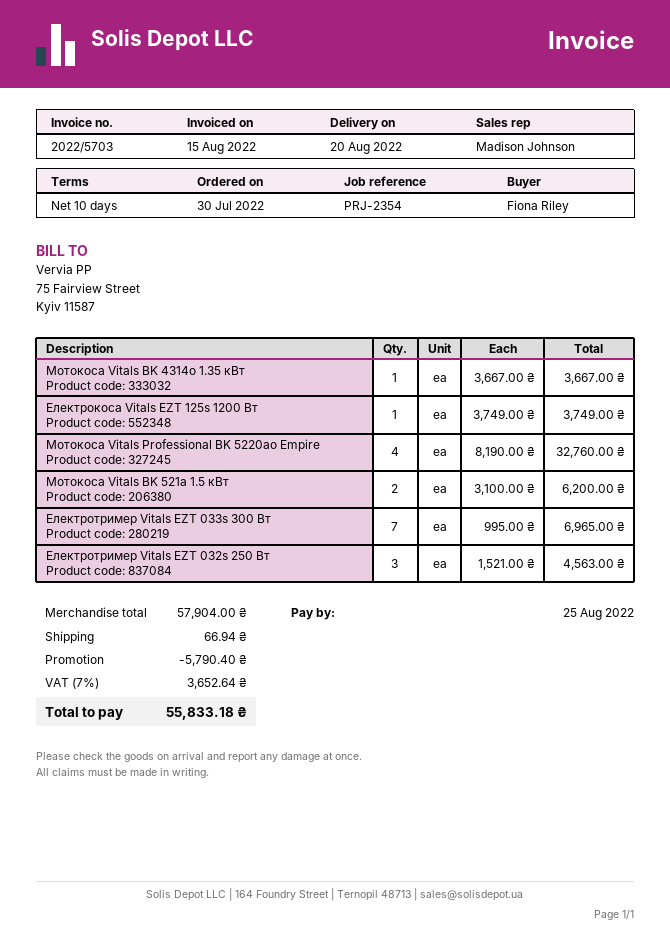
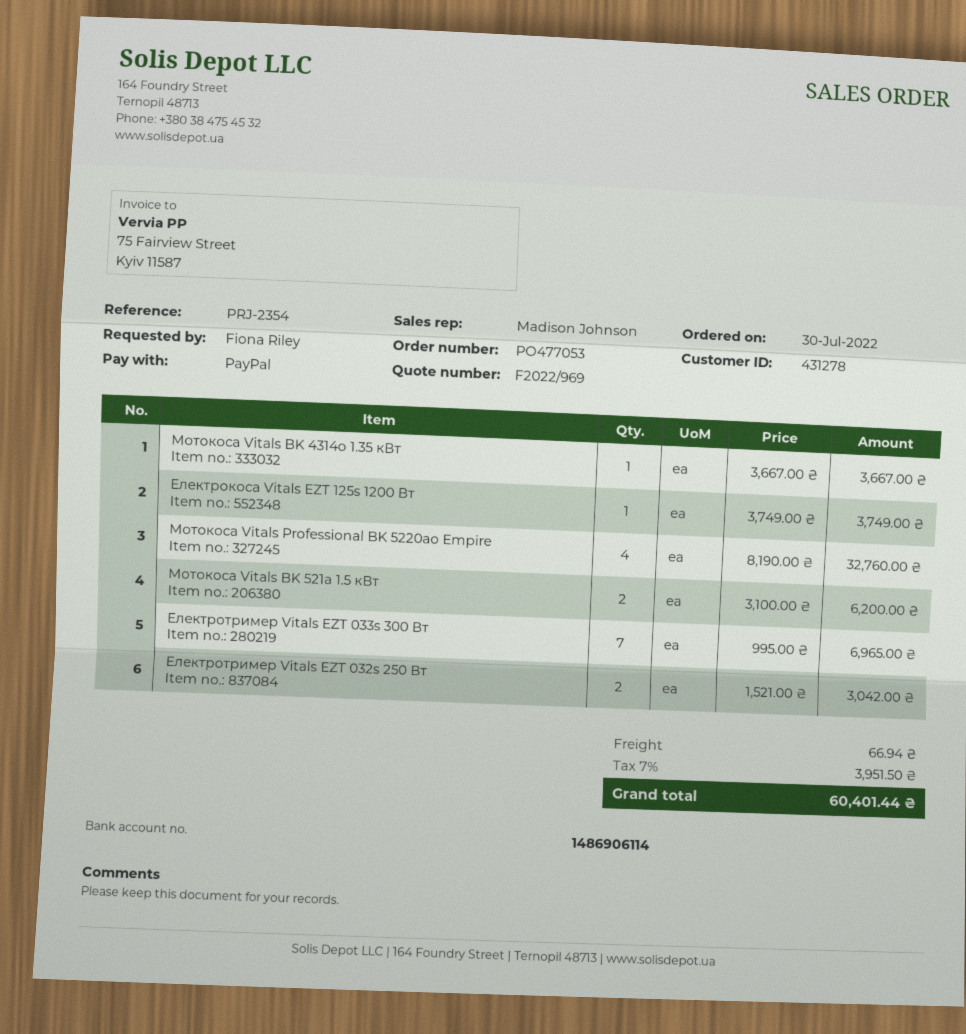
Електротример Vitals EZT 032s 250 Вт: 3 x 1521.00 = 4563.00 -> 2 x 1521.00 = 3042.00
discount: 5790.40 -> none
tax: 7% = 3652.64 -> 7% = 3951.50
total: 55833.18 -> 60401.44

